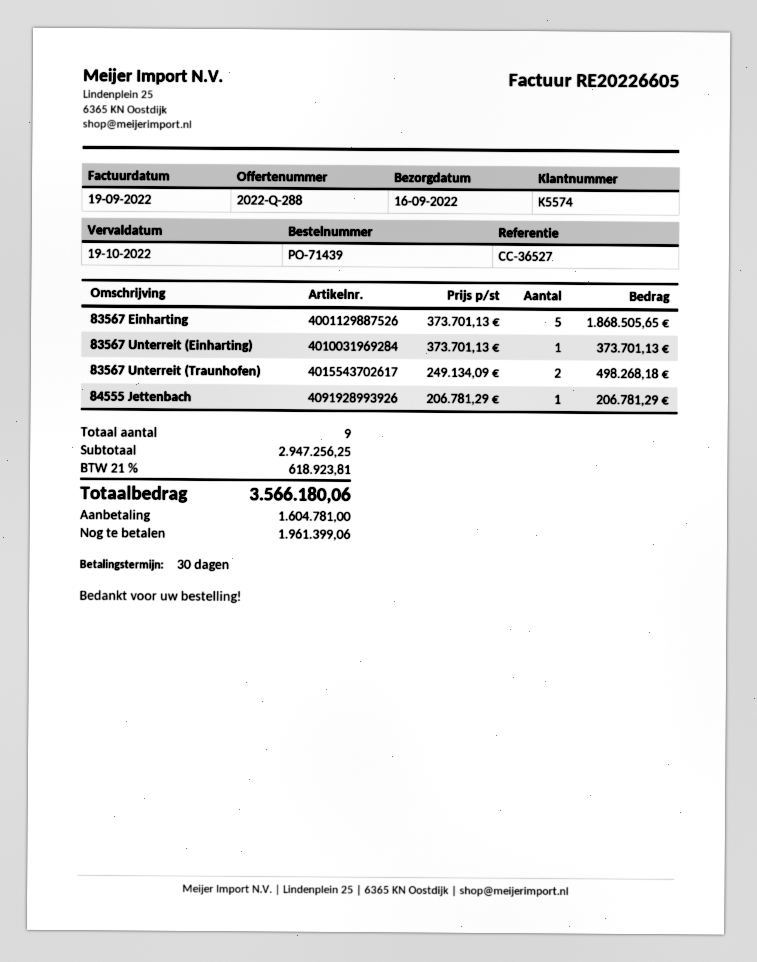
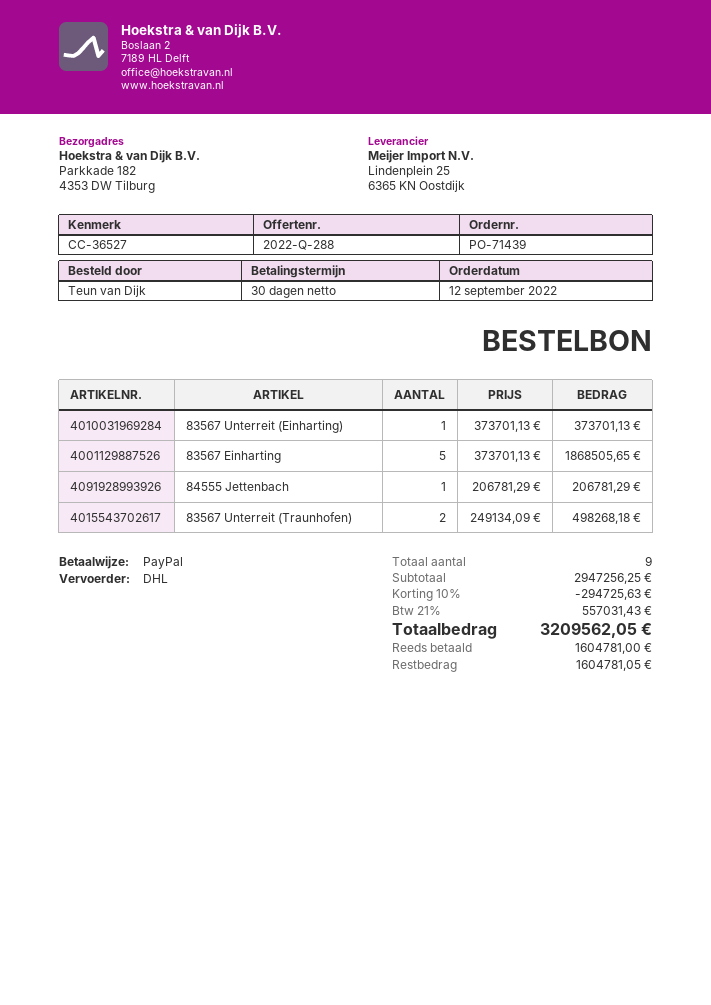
discount: none -> 10% = 294725.63
tax: 21% = 618923.81 -> 21% = 557031.43
total: 3566180.06 -> 3209562.05
balance: 1961399.06 -> 1604781.05

